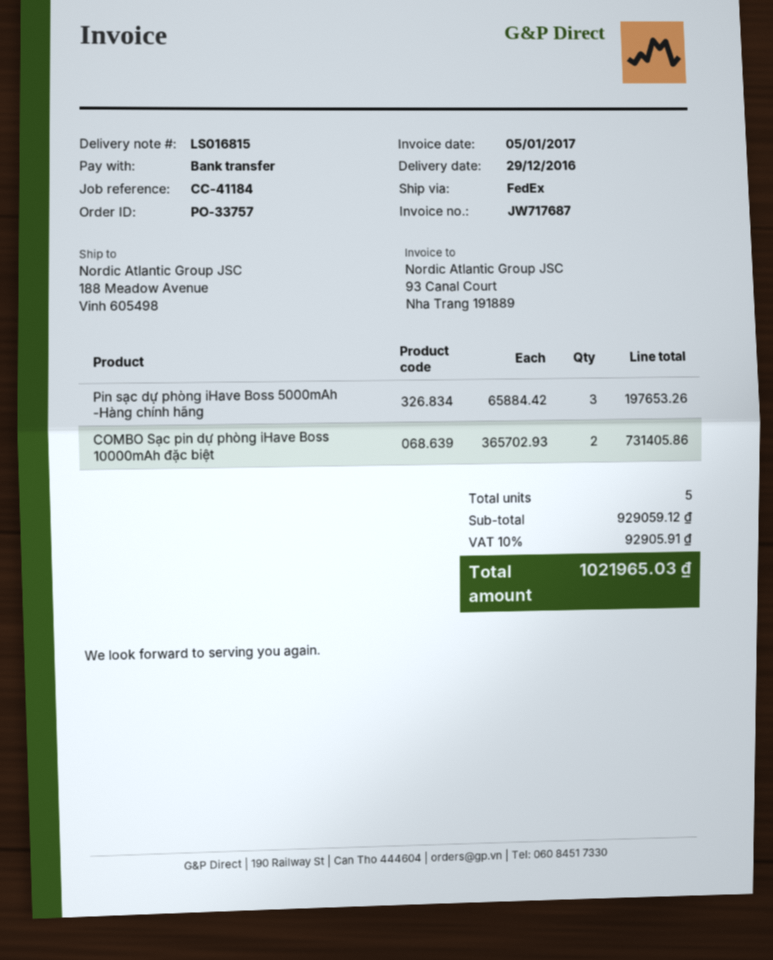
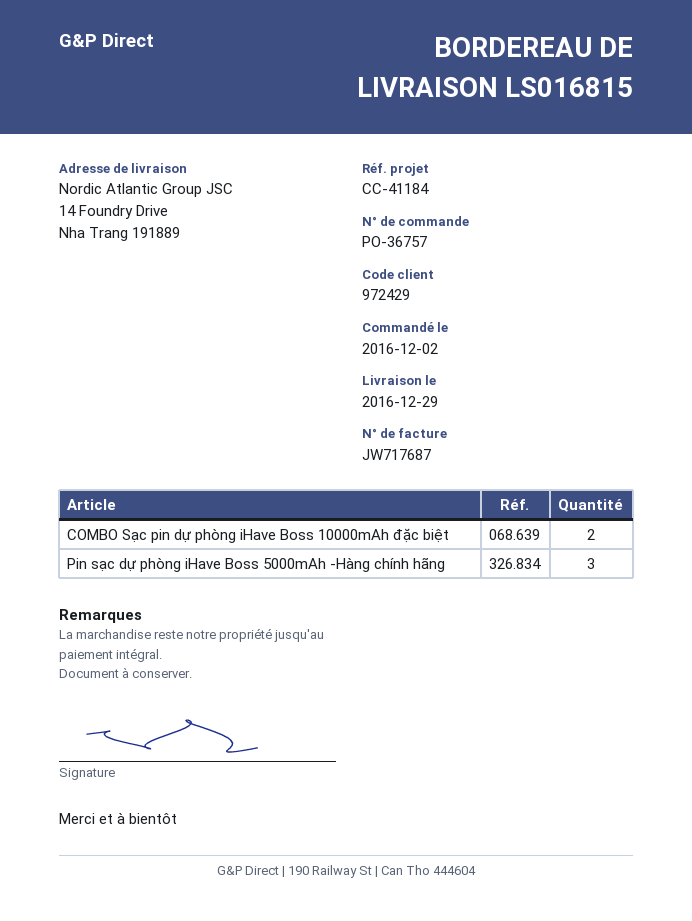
order number: PO-33757 -> PO-36757
ship to: 188 Meadow Avenue, Vinh 605498 -> 14 Foundry Drive, Nha Trang 191889

